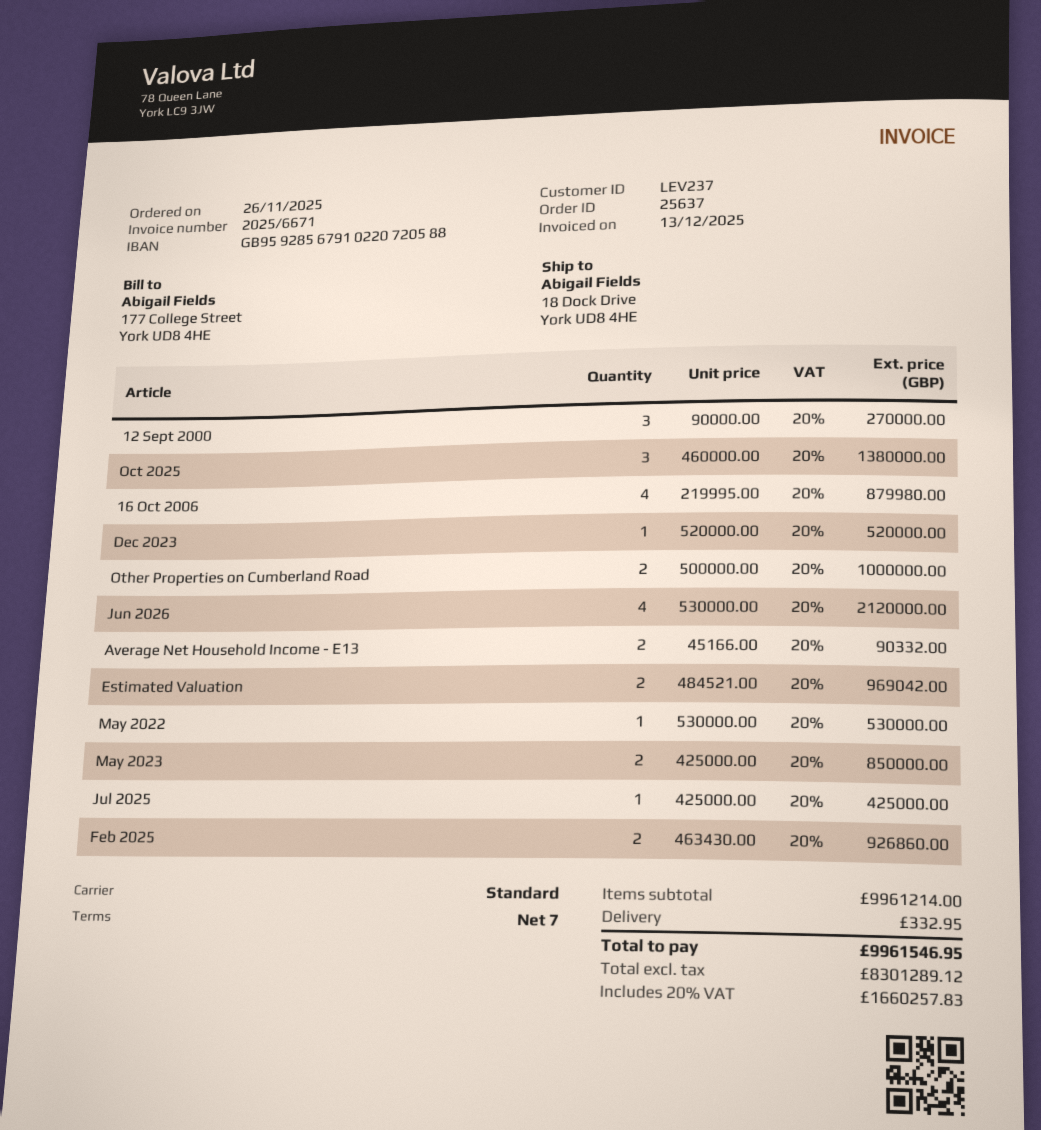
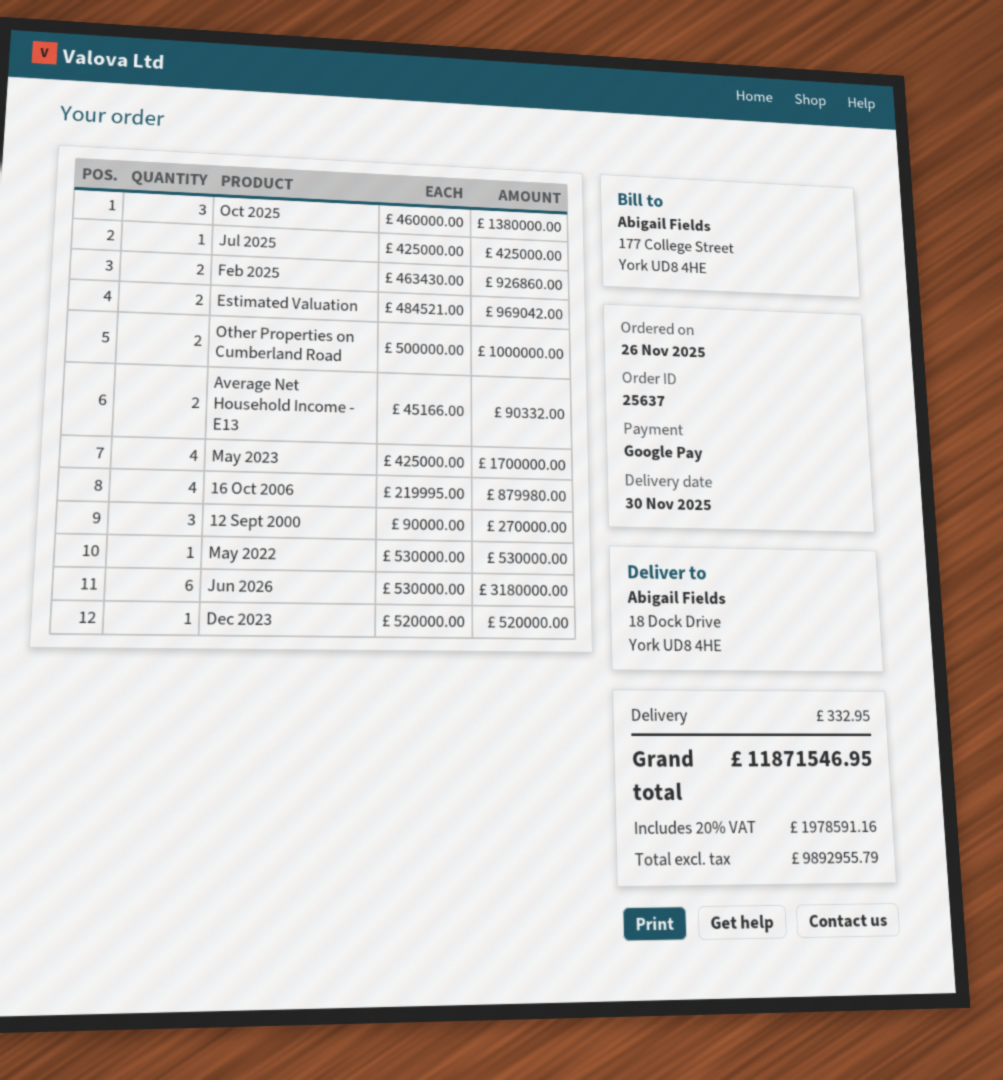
Jun 2026: 4 x 530000.00 = 2120000.00 -> 6 x 530000.00 = 3180000.00
May 2023: 2 x 425000.00 = 850000.00 -> 4 x 425000.00 = 1700000.00
net: 8301289.12 -> 9892955.79
tax: 20% = 1660257.83 -> 20% = 1978591.16
total: 9961546.95 -> 11871546.95

